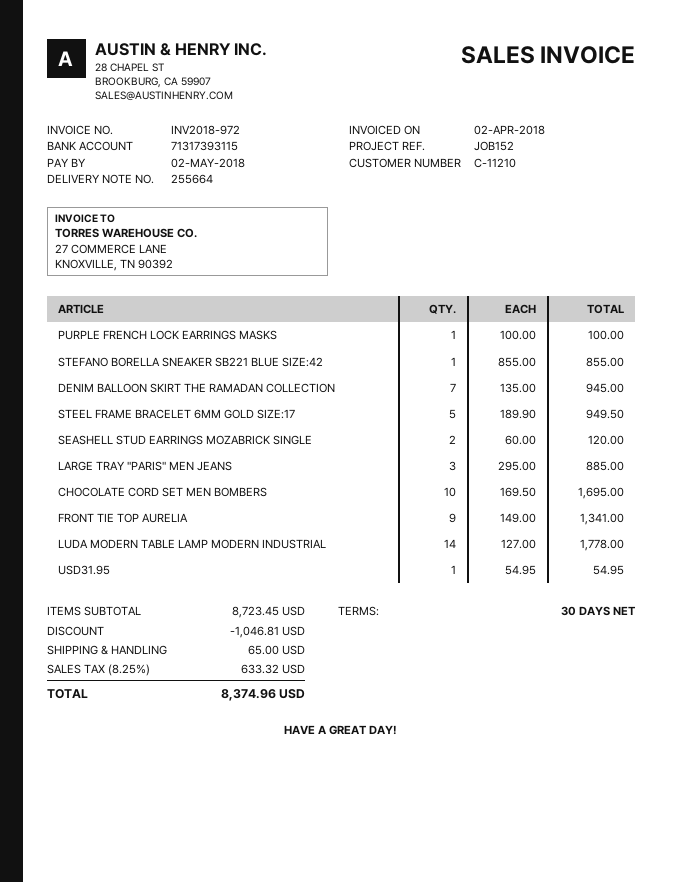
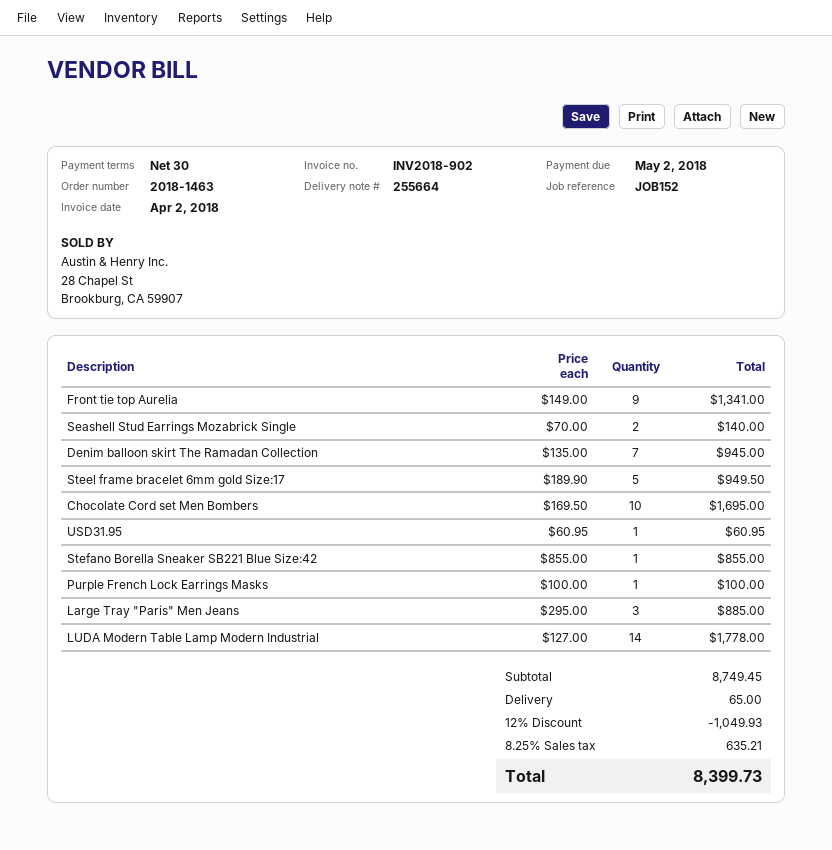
invoice number: INV2018-972 -> INV2018-902
SEASHELL STUD EARRINGS MOZABRICK SINGLE: 2 x 60.00 = 120.00 -> 2 x 70.00 = 140.00
USD31.95: 1 x 54.95 = 54.95 -> 1 x 60.95 = 60.95
subtotal: 8723.45 -> 8749.45
discount: 1046.81 -> 1049.93
tax: 8.25% = 633.32 -> 8.25% = 635.21
total: 8374.96 -> 8399.73

